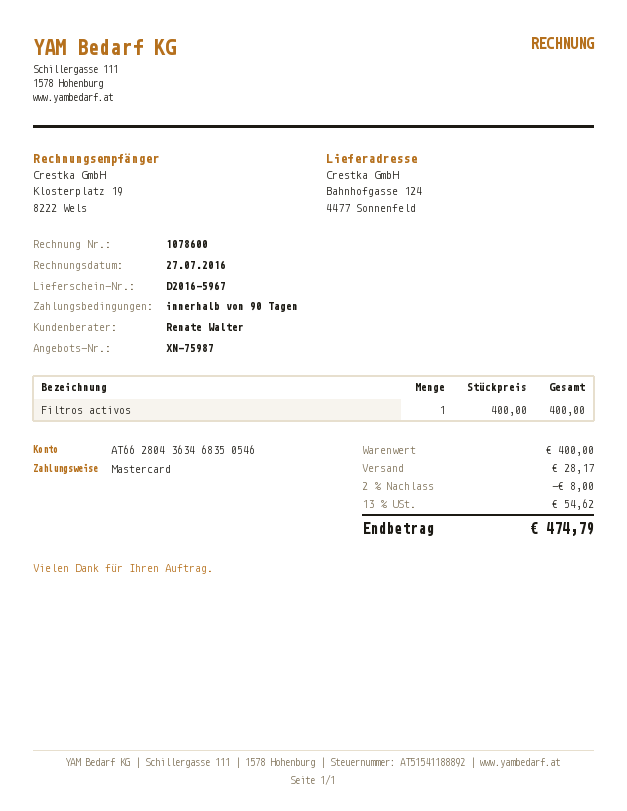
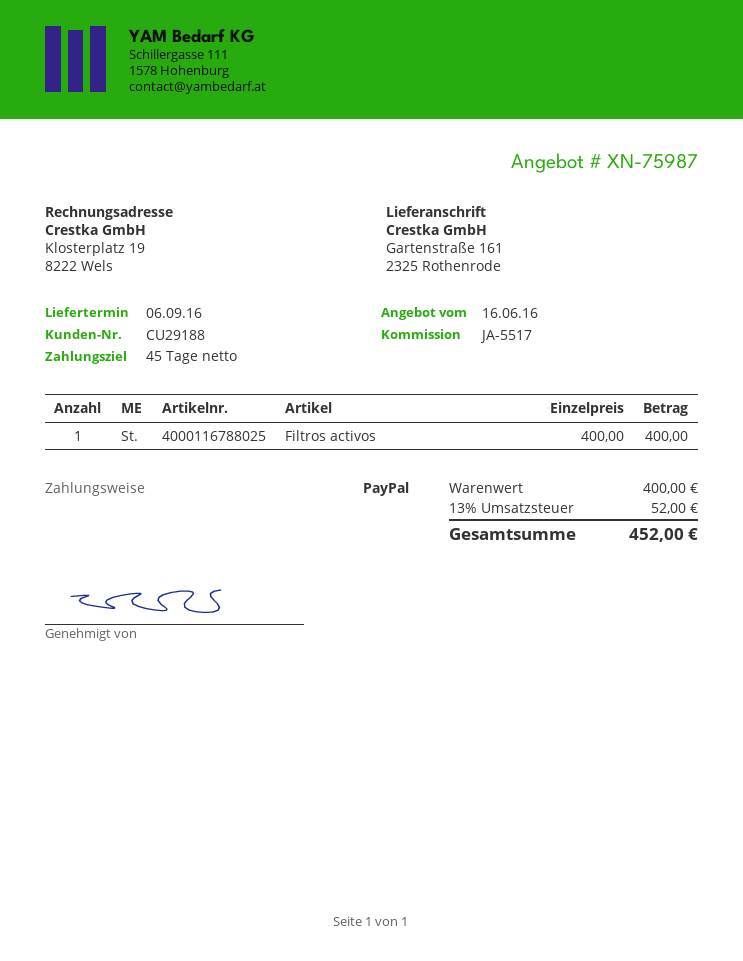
payment terms: 90 days -> 45 days
payment method: Mastercard -> PayPal
ship to: Bahnhofgasse 124, 4477 Sonnenfeld -> Gartenstraße 161, 2325 Rothenrode
discount: 2% = 8.00 -> none
shipping: 28.17 -> none
tax: 13% = 54.62 -> 13% = 52.00
total: 474.79 -> 452.00

